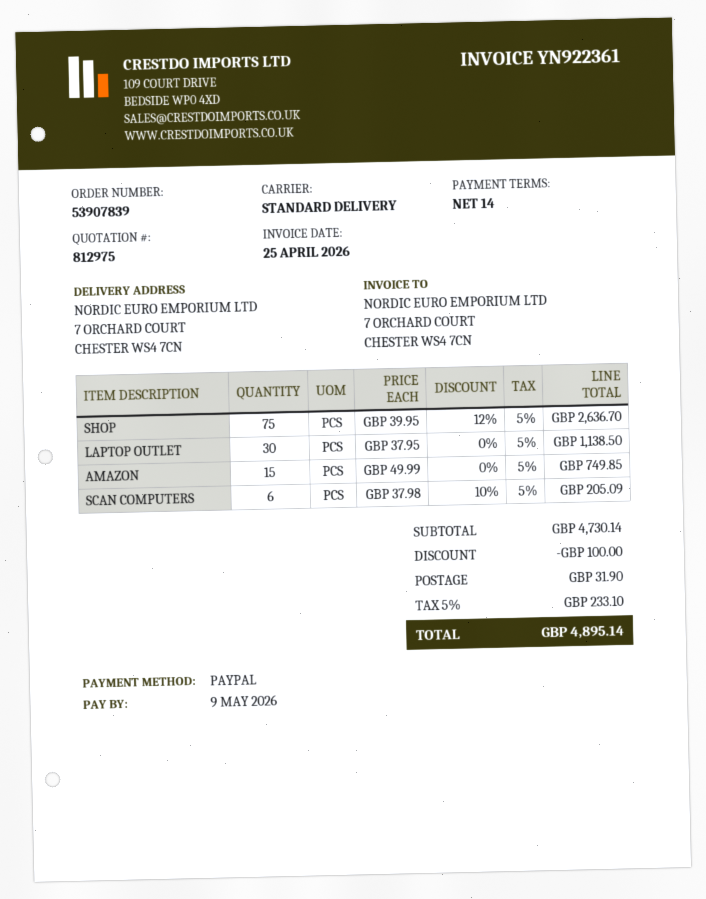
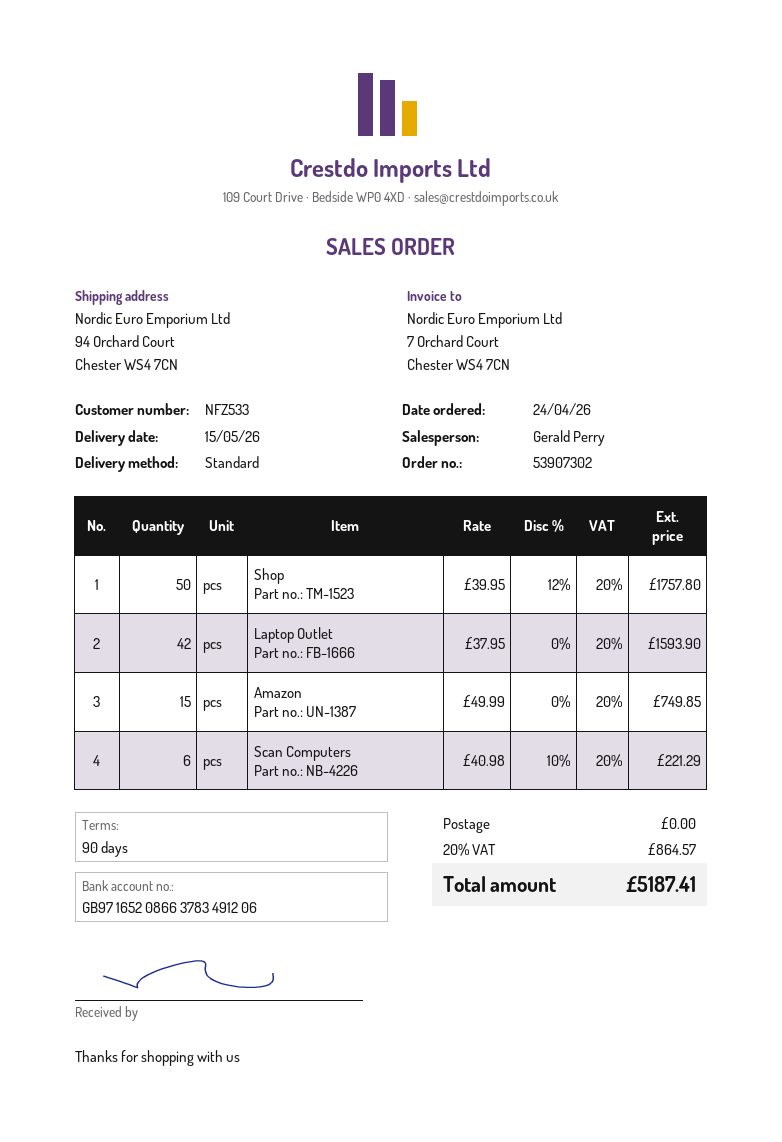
order number: 53907839 -> 53907302
payment terms: 14 days -> 90 days
ship to: 7 ORCHARD COURT, CHESTER WS4 7CN -> 94 Orchard Court, Chester WS4 7CN
SHOP: 75 x 39.95 - 12% = 2636.70 -> 50 x 39.95 - 12% = 1757.80
LAPTOP OUTLET: 30 x 37.95 = 1138.50 -> 42 x 37.95 = 1593.90
SCAN COMPUTERS: 6 x 37.98 - 10% = 205.09 -> 6 x 40.98 - 10% = 221.29
discount: 100.00 -> none
shipping: 31.90 -> 0.00
tax: 5% = 233.10 -> 20% = 864.57
total: 4895.14 -> 5187.41

